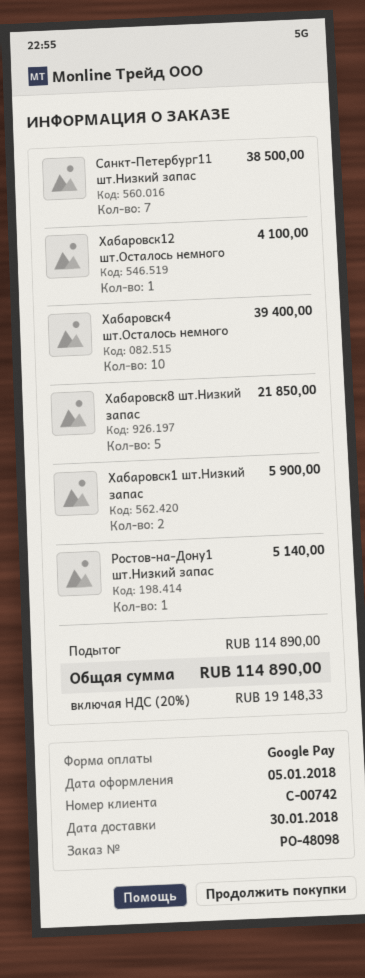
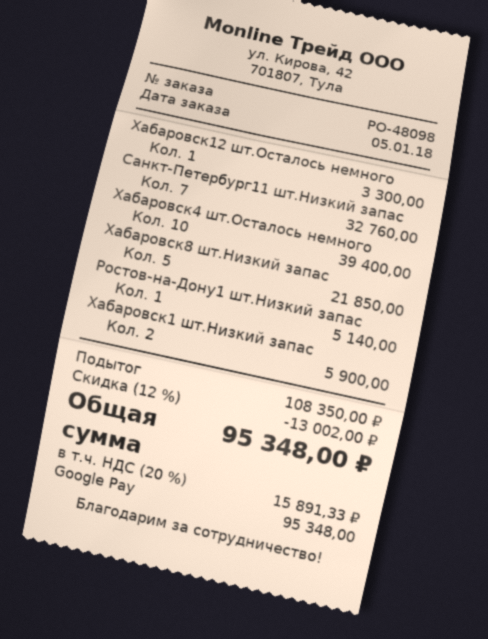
Санкт-Петербург11 шт.Низкий запас: 7 for 38500.00 -> 7 for 32760.00
Хабаровск12 шт.Осталось немного: 1 for 4100.00 -> 1 for 3300.00
subtotal: 114890.00 -> 108350.00
discount: none -> 12% = 13002.00
tax: 20% = 19148.33 -> 20% = 15891.33
total: 114890.00 -> 95348.00

